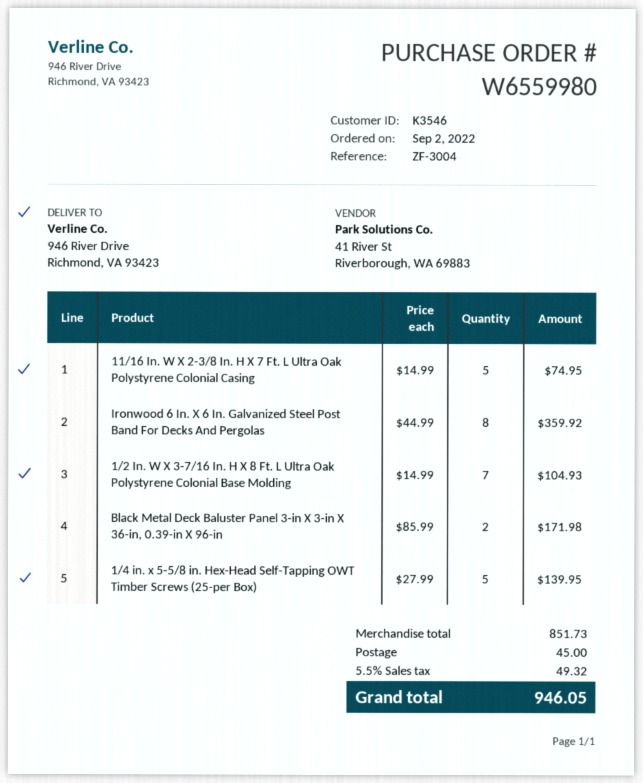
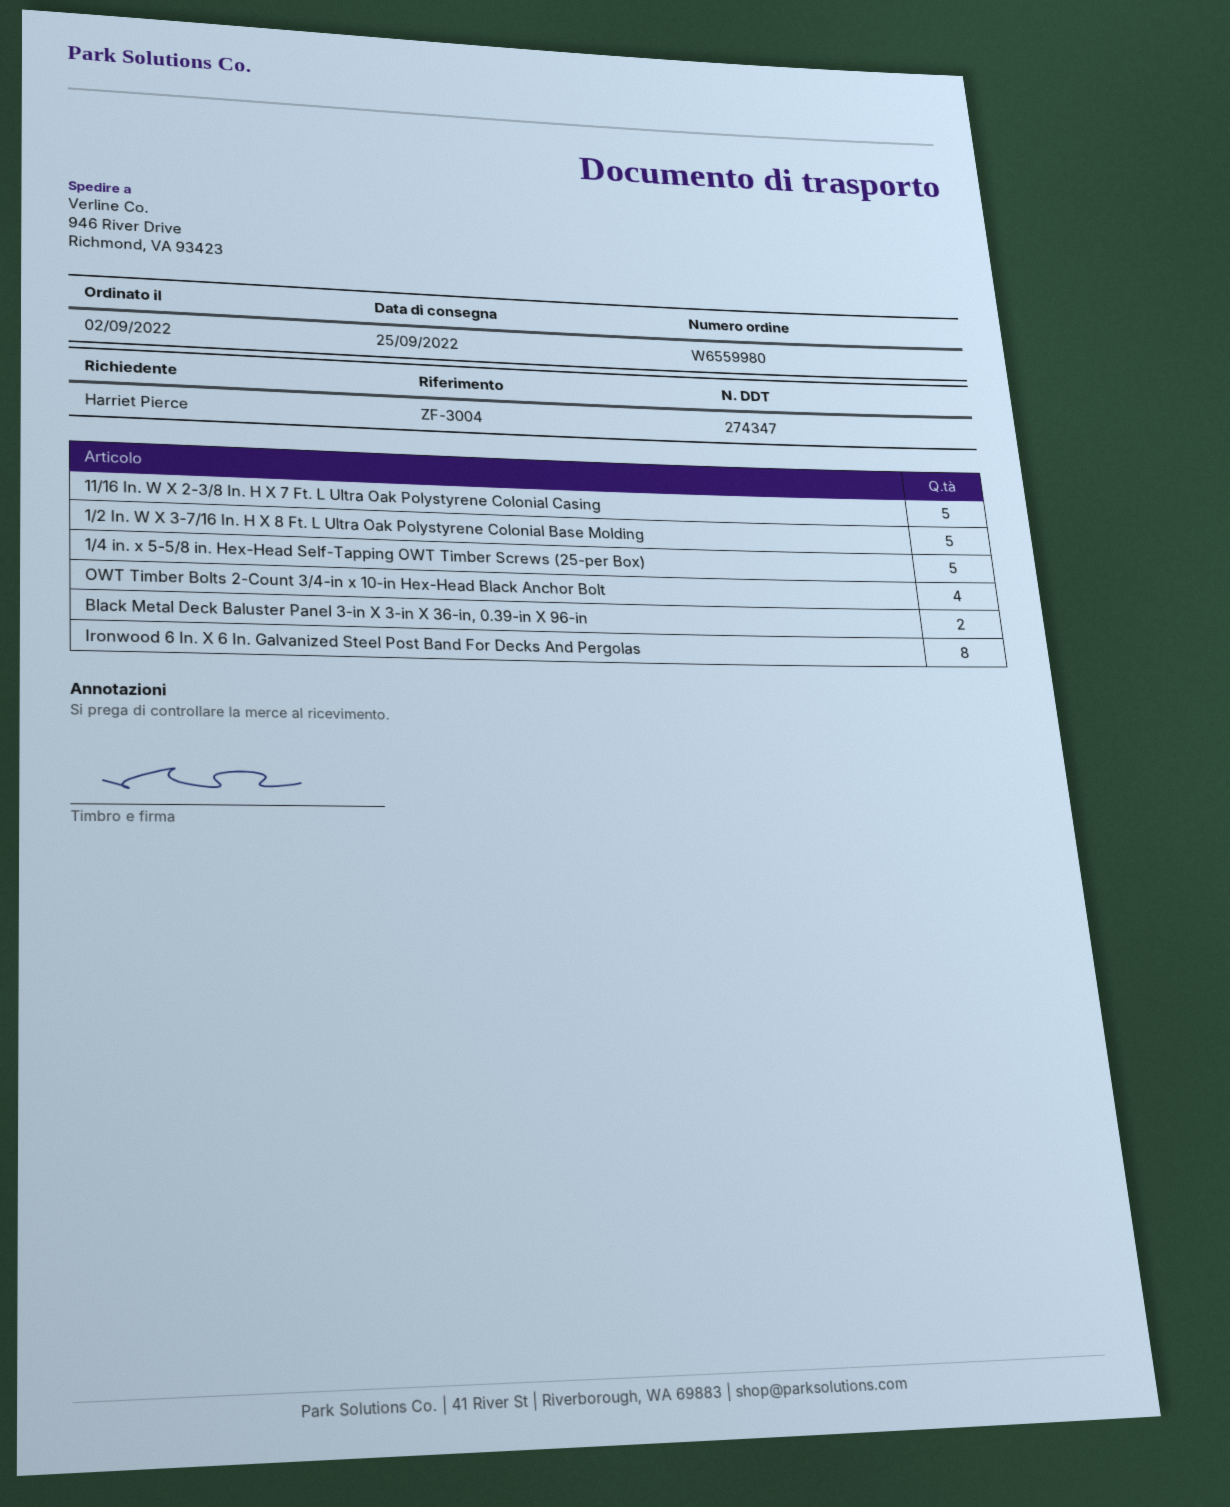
1/2 In. W X 3-7/16 In. H X 8 Ft. L Ultra Oak Polystyrene Colonial Base Molding: 7 -> 5
OWT Timber Bolts 2-Count 3/4-in x 10-in Hex-Head Black Anchor Bolt: none -> 4

